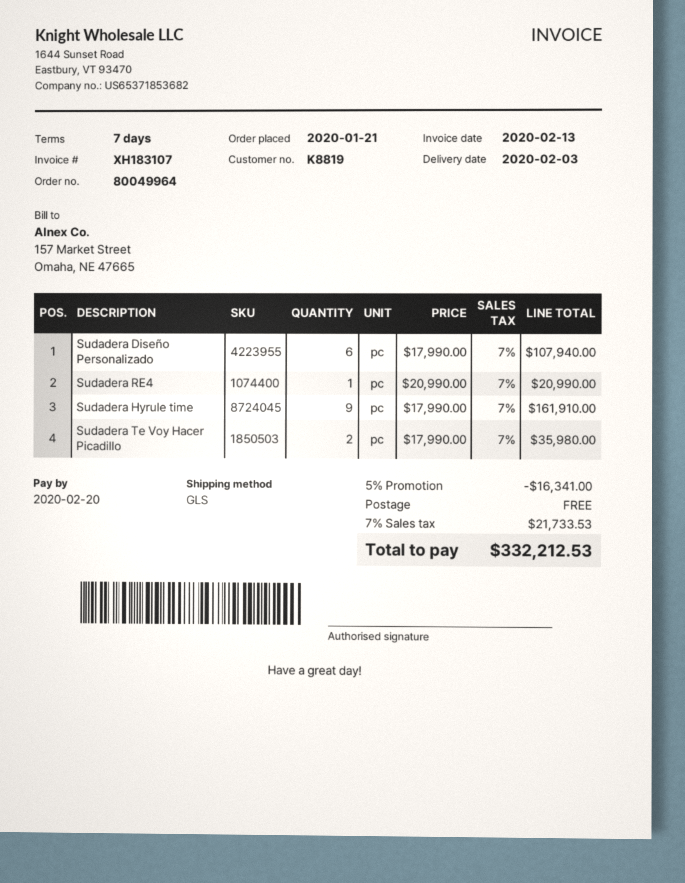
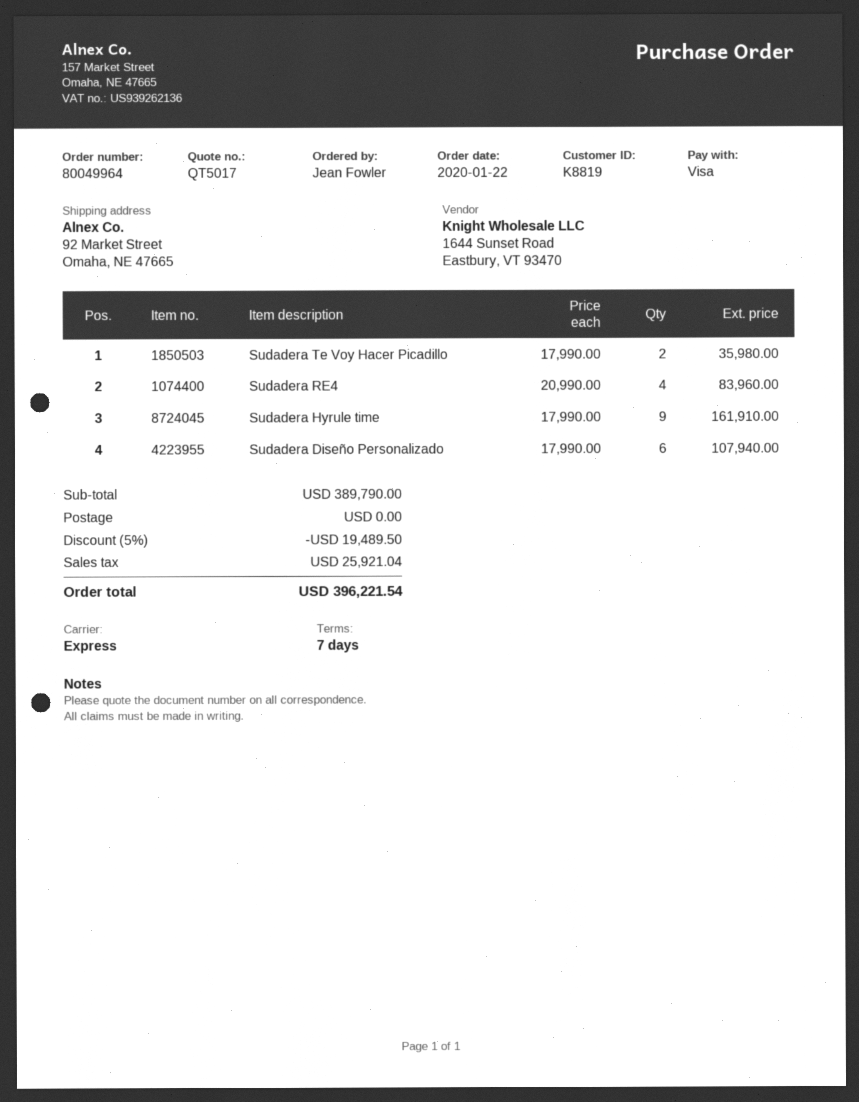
order date: 2020-01-21 -> 2020-01-22
shipping method: GLS -> express
Sudadera RE4: 1 x 20990.00 = 20990.00 -> 4 x 20990.00 = 83960.00
discount: 5% = 16341.00 -> 5% = 19489.50
tax: 21733.53 -> 25921.04
total: 332212.53 -> 396221.54

